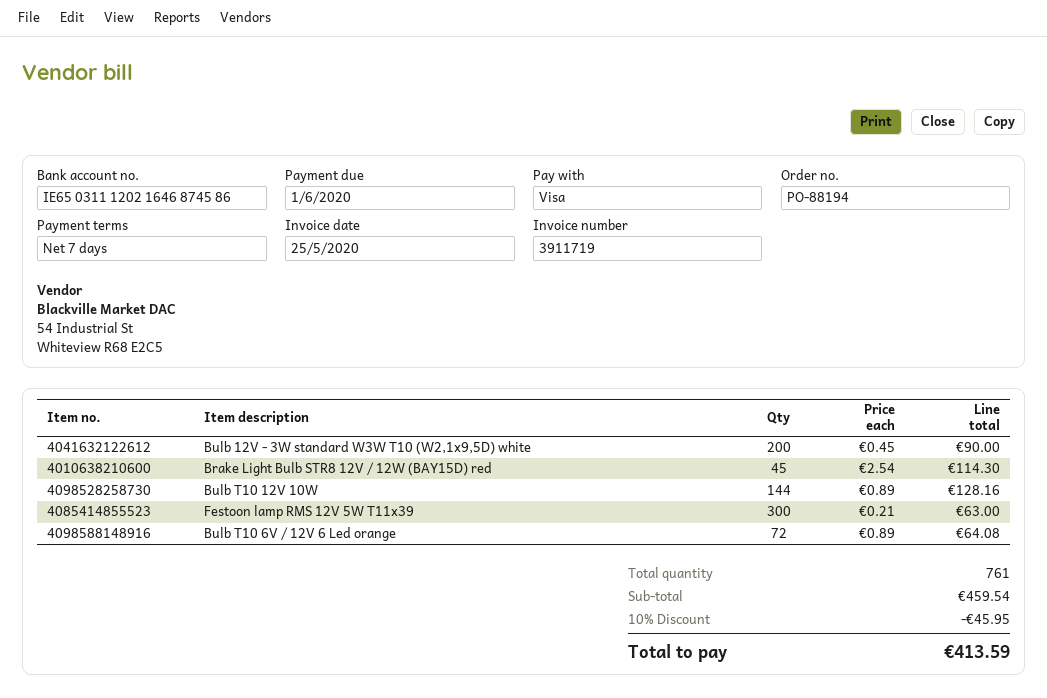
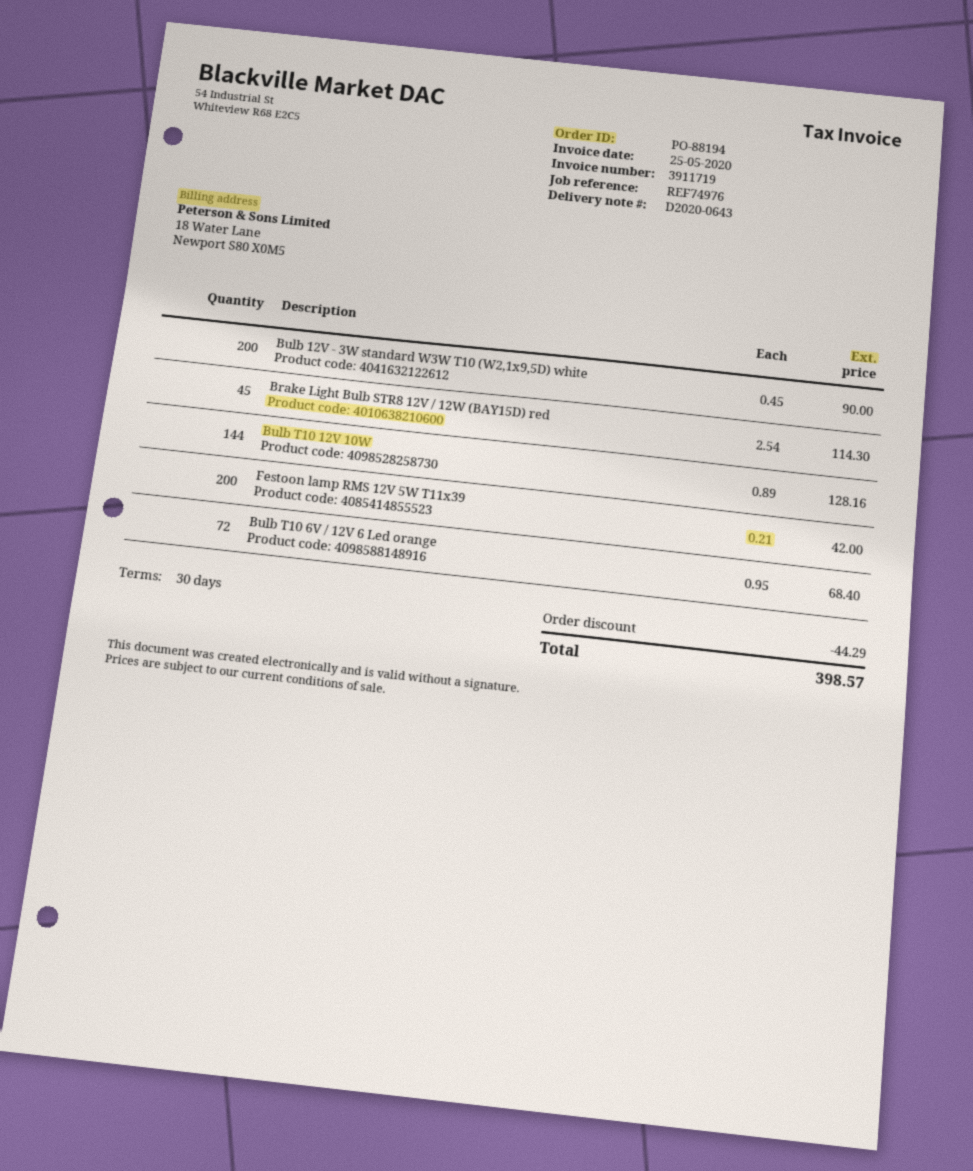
payment terms: 7 days -> 30 days
Festoon lamp RMS 12V 5W T11x39: 300 x 0.21 = 63.00 -> 200 x 0.21 = 42.00
Bulb T10 6V / 12V 6 Led orange: 72 x 0.89 = 64.08 -> 72 x 0.95 = 68.40
discount: 45.95 -> 44.29
total: 413.59 -> 398.57

